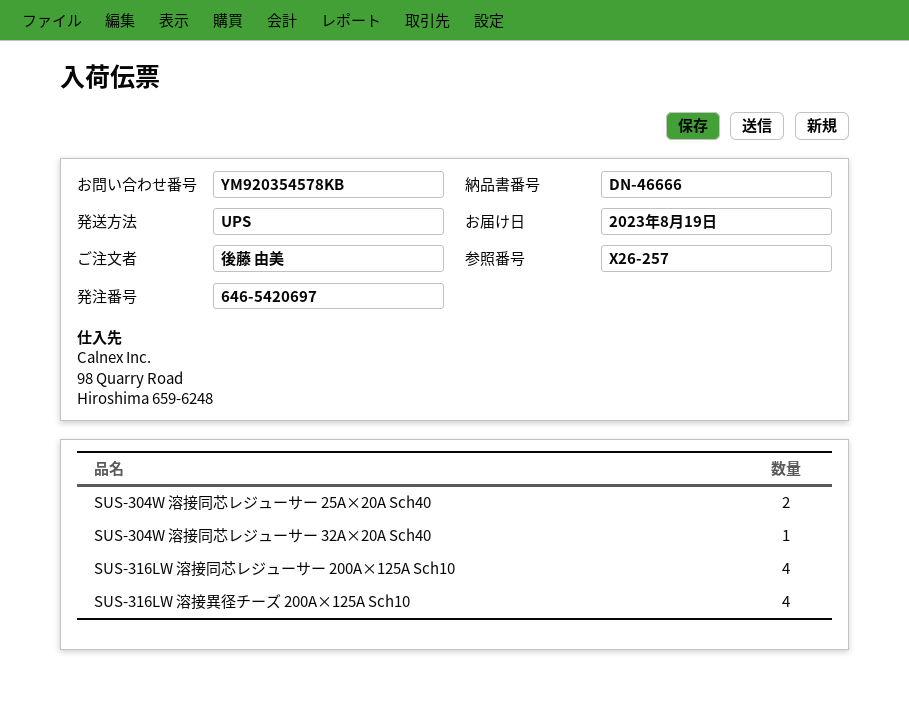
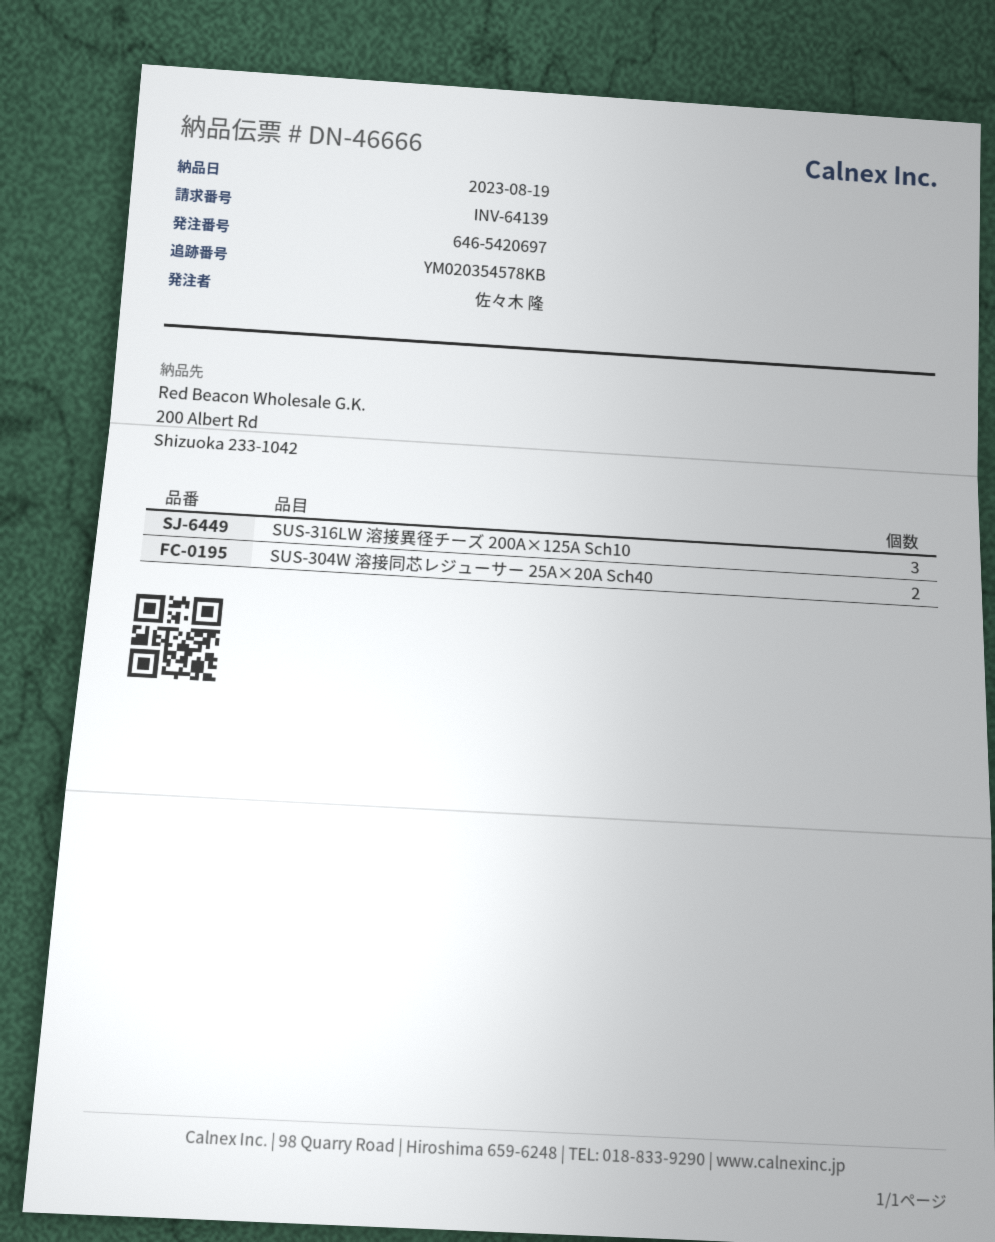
ordered by: 後藤 由美 -> 佐々木 隆
tracking number: YM920354578KB -> YM020354578KB
SUS-304W 溶接同芯レジューサー 32A×20A Sch40: 1 -> none
SUS-316LW 溶接同芯レジューサー 200A×125A Sch10: 4 -> none
SUS-316LW 溶接異径チーズ 200A×125A Sch10: 4 -> 3

